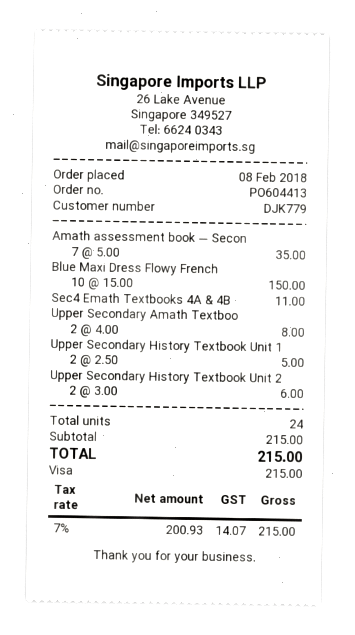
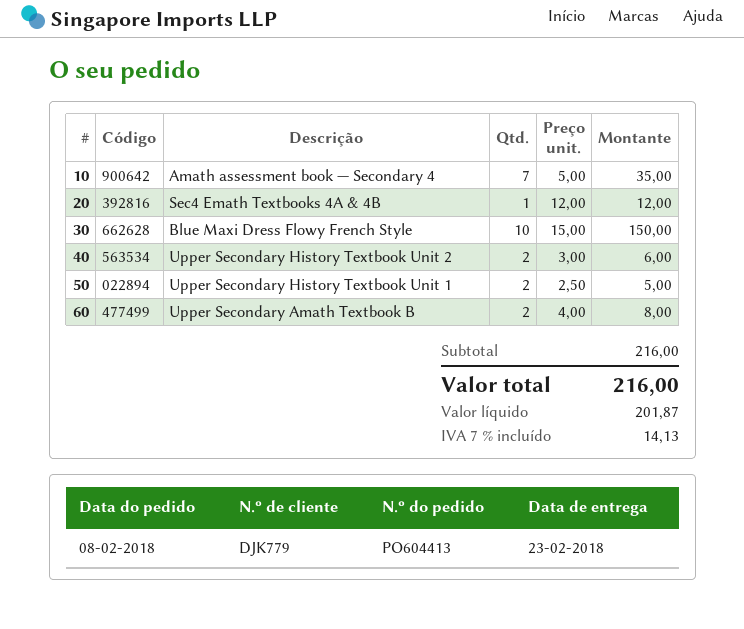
Sec4 Emath Textbooks 4A & 4B: 1 x 11.00 = 11.00 -> 1 x 12.00 = 12.00
subtotal: 215.00 -> 216.00
net: 200.93 -> 201.87
tax: 7% = 14.07 -> 7% = 14.13
total: 215.00 -> 216.00

